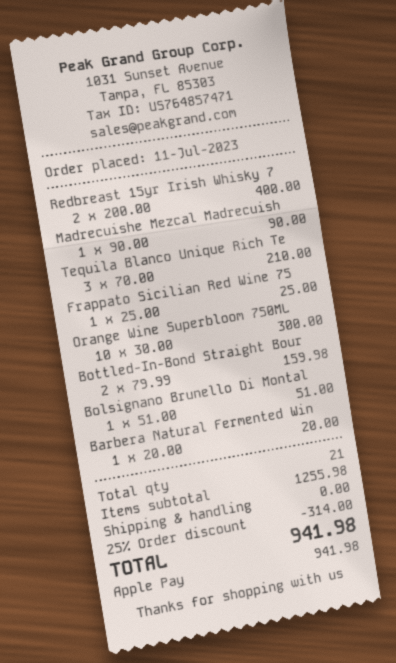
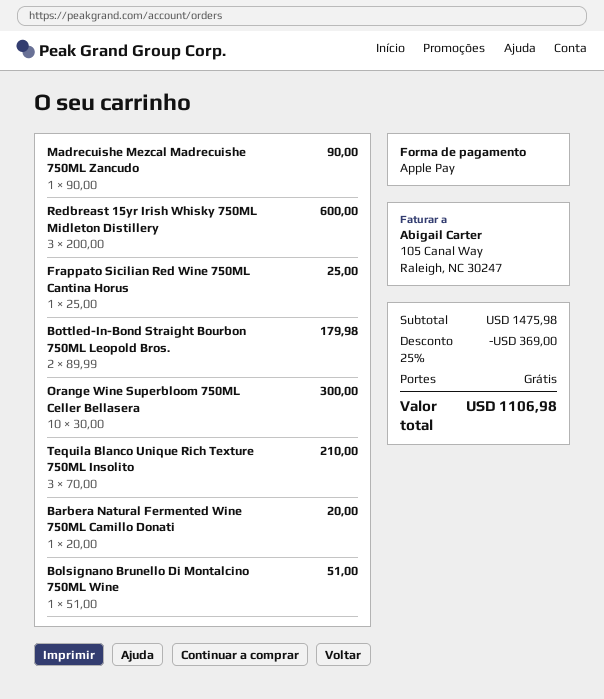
Redbreast 15yr Irish Whisky 7: 2 x 200.00 = 400.00 -> 3 x 200.00 = 600.00
Bottled-In-Bond Straight Bour: 2 x 79.99 = 159.98 -> 2 x 89.99 = 179.98
subtotal: 1255.98 -> 1475.98
discount: 25% = 314.00 -> 25% = 369.00
total: 941.98 -> 1106.98

